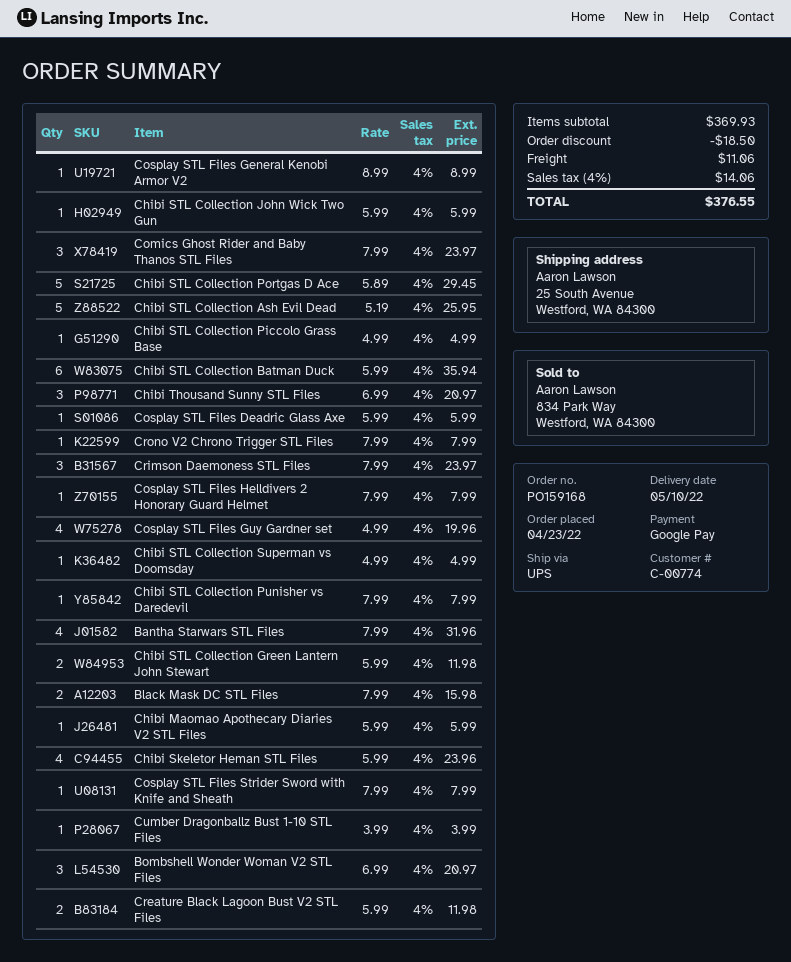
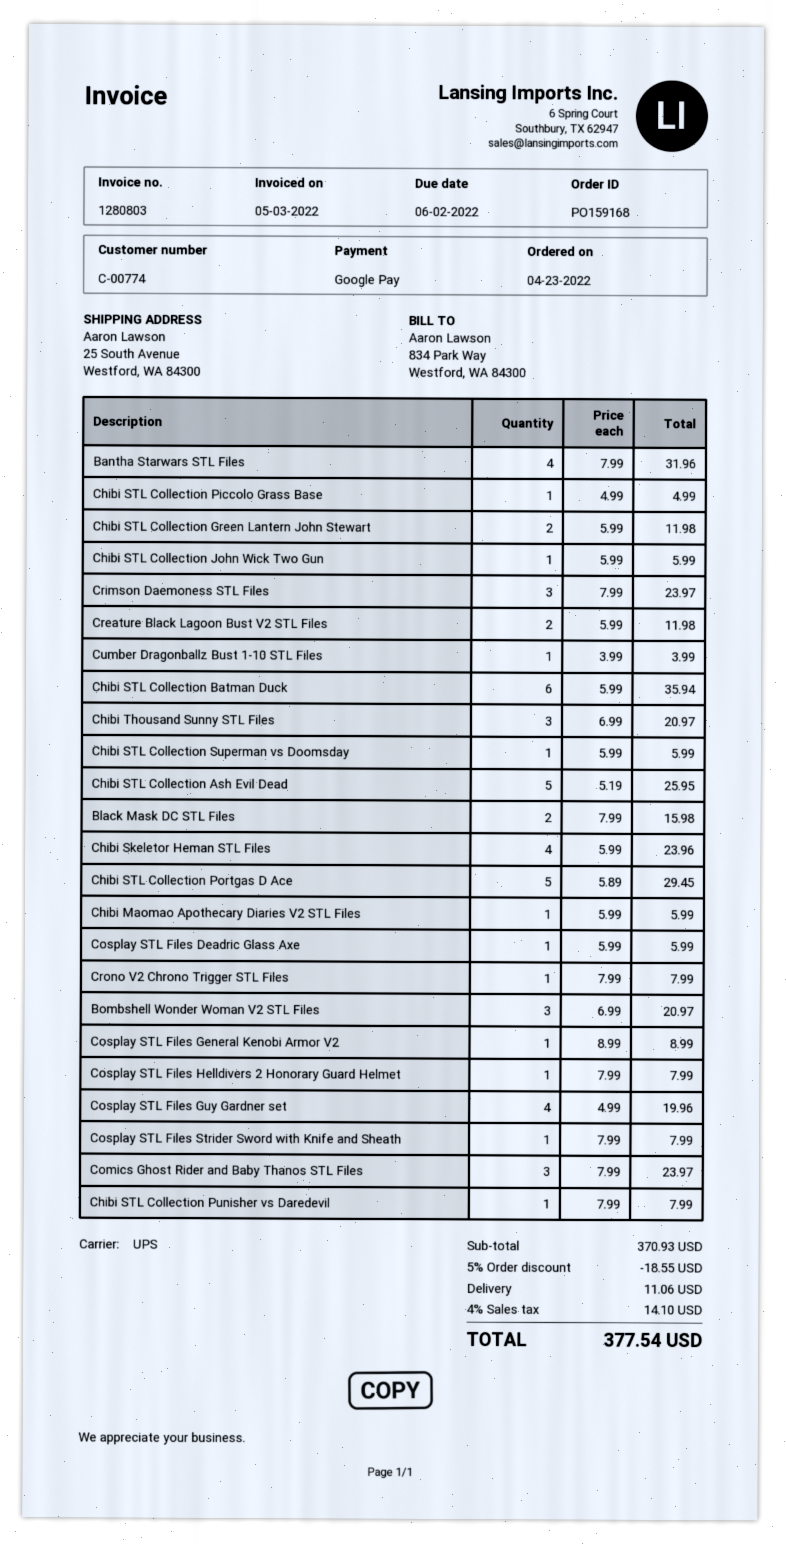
Chibi STL Collection Superman vs Doomsday: 1 x 4.99 = 4.99 -> 1 x 5.99 = 5.99
subtotal: 369.93 -> 370.93
discount: 18.50 -> 18.55
tax: 4% = 14.06 -> 4% = 14.10
total: 376.55 -> 377.54

